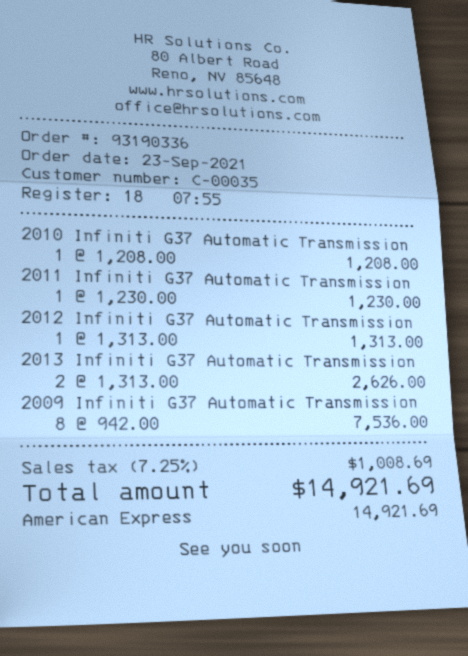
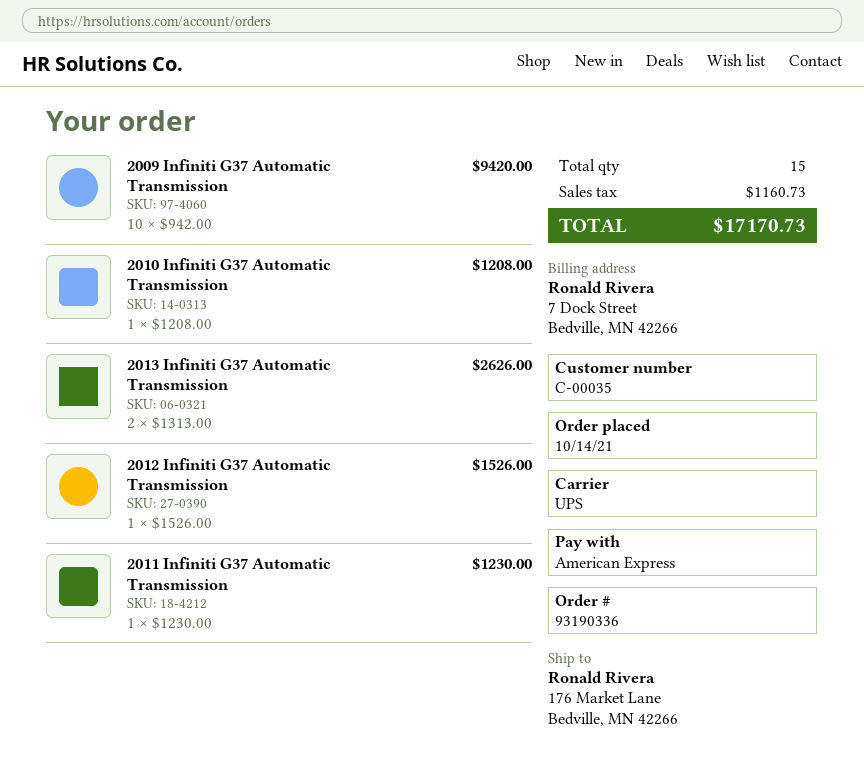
order date: 2021-09-23 -> 2021-10-14
2012 Infiniti G37 Automatic Transmission: 1 x 1313.00 = 1313.00 -> 1 x 1526.00 = 1526.00
2009 Infiniti G37 Automatic Transmission: 8 x 942.00 = 7536.00 -> 10 x 942.00 = 9420.00
tax: 1008.69 -> 1160.73
total: 14921.69 -> 17170.73

